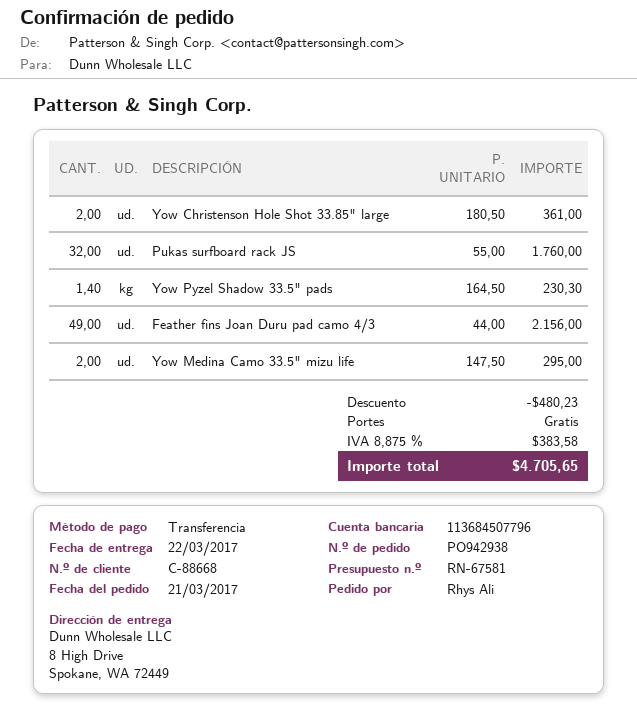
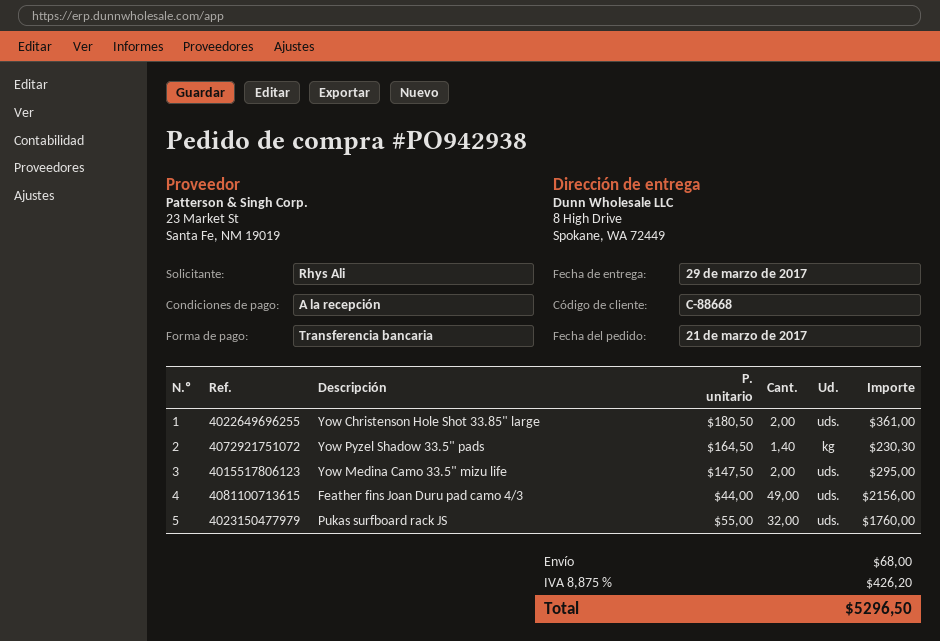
delivery date: 2017-03-22 -> 2017-03-29
discount: 480.23 -> none
shipping: 0.00 -> 68.00
tax: 8.875% = 383.58 -> 8.875% = 426.20
total: 4705.65 -> 5296.50

